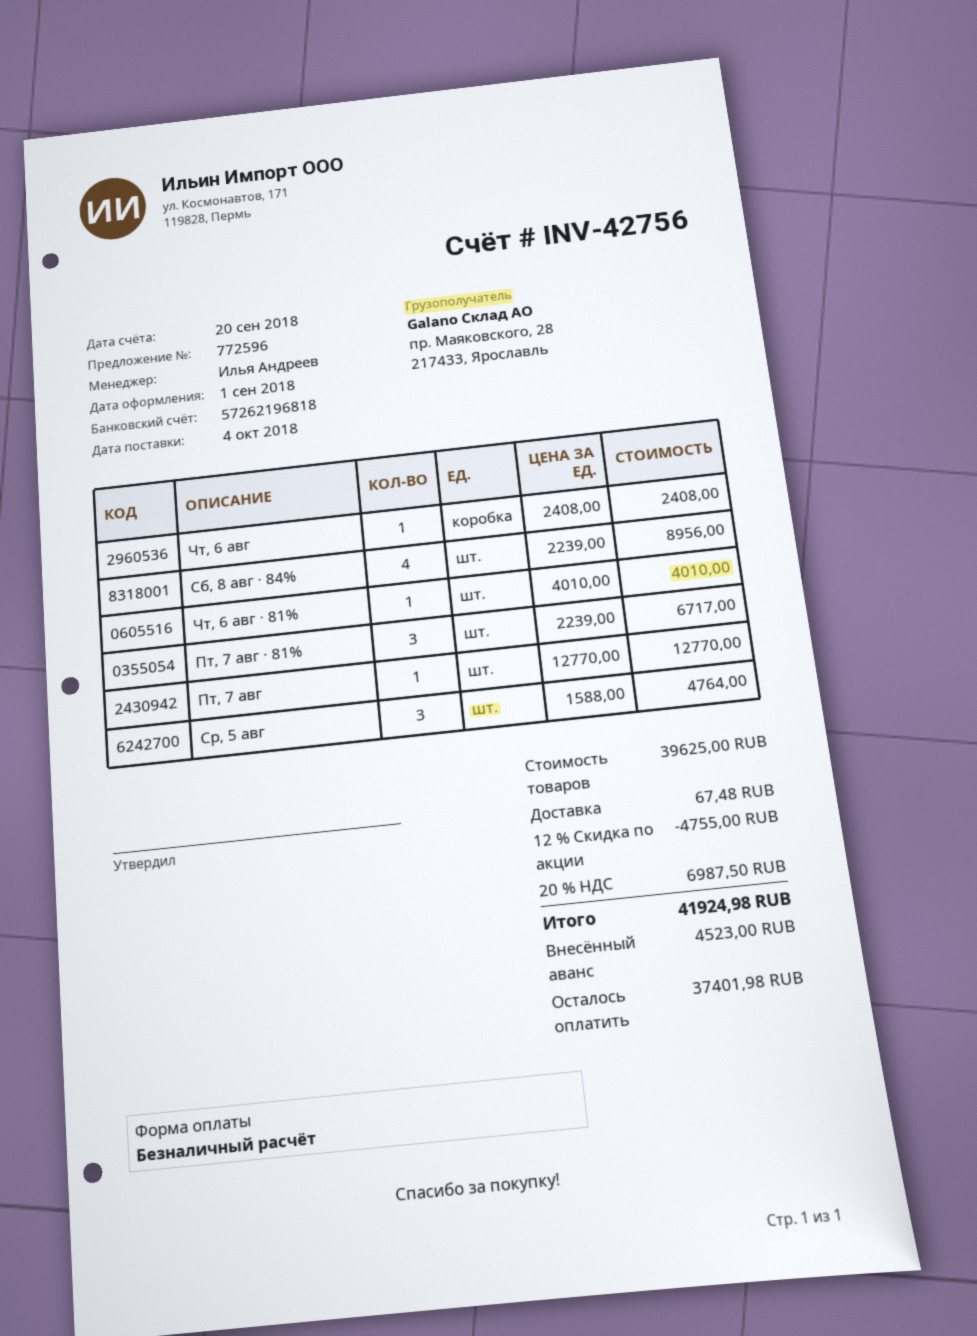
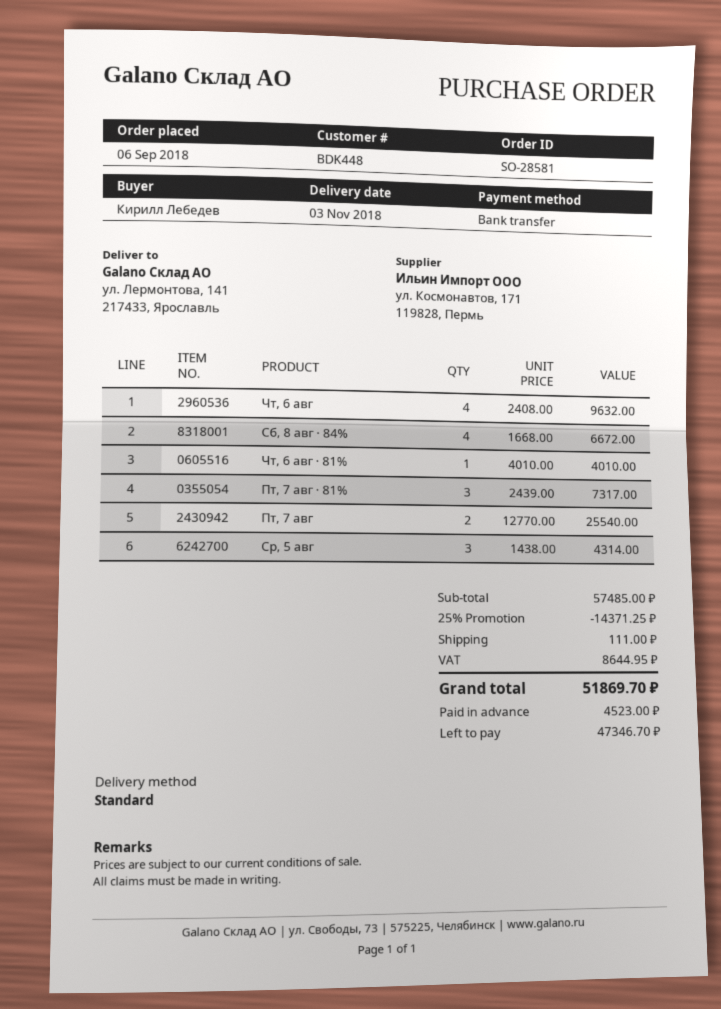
order date: 2018-09-01 -> 2018-09-06
delivery date: 2018-10-04 -> 2018-11-03
ship to: пр. Маяковского, 28, 217433, Ярославль -> ул. Лермонтова, 141, 217433, Ярославль
Чт, 6 авг: 1 x 2408.00 = 2408.00 -> 4 x 2408.00 = 9632.00
Сб, 8 авг · 84%: 4 x 2239.00 = 8956.00 -> 4 x 1668.00 = 6672.00
Пт, 7 авг · 81%: 3 x 2239.00 = 6717.00 -> 3 x 2439.00 = 7317.00
Пт, 7 авг: 1 x 12770.00 = 12770.00 -> 2 x 12770.00 = 25540.00
Ср, 5 авг: 3 x 1588.00 = 4764.00 -> 3 x 1438.00 = 4314.00
subtotal: 39625.00 -> 57485.00
discount: 12% = 4755.00 -> 25% = 14371.25
shipping: 67.48 -> 111.00
tax: 6987.50 -> 8644.95
total: 41924.98 -> 51869.70
balance: 37401.98 -> 47346.70

